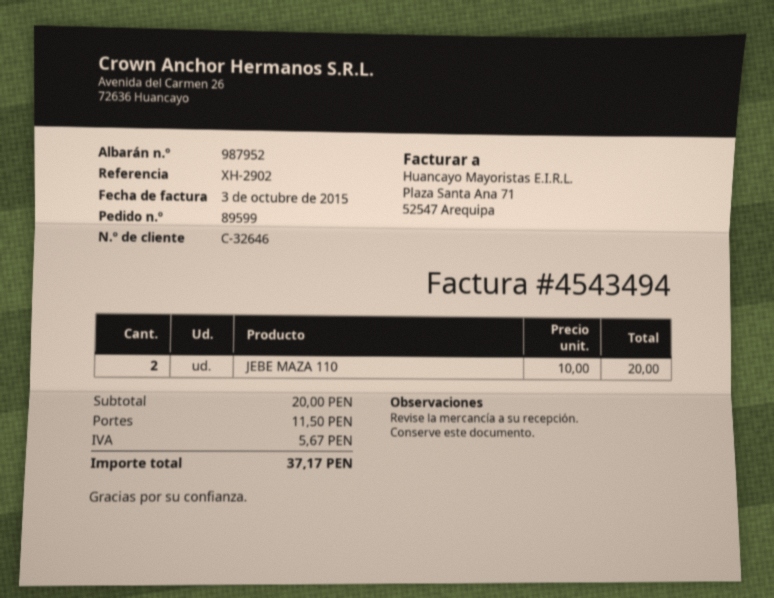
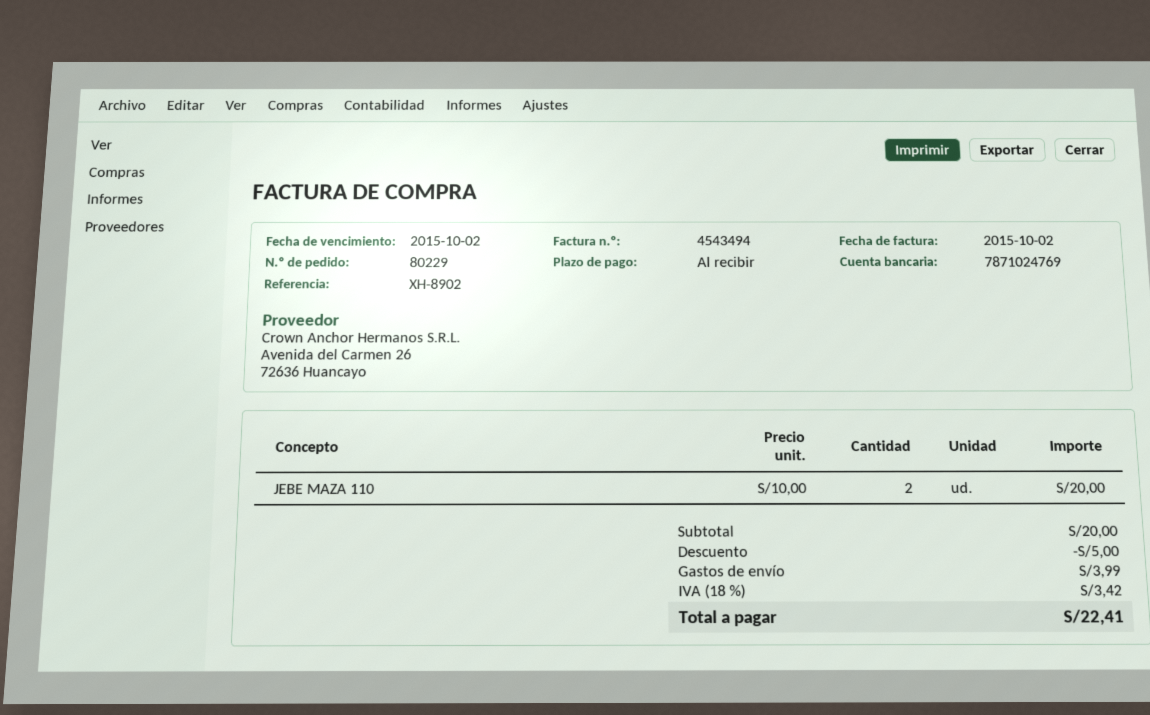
order number: 89599 -> 80229
invoice date: 2015-10-03 -> 2015-10-02
reference: XH-2902 -> XH-8902
discount: none -> 5.00
shipping: 11.50 -> 3.99
tax: 5.67 -> 3.42
total: 37.17 -> 22.41

